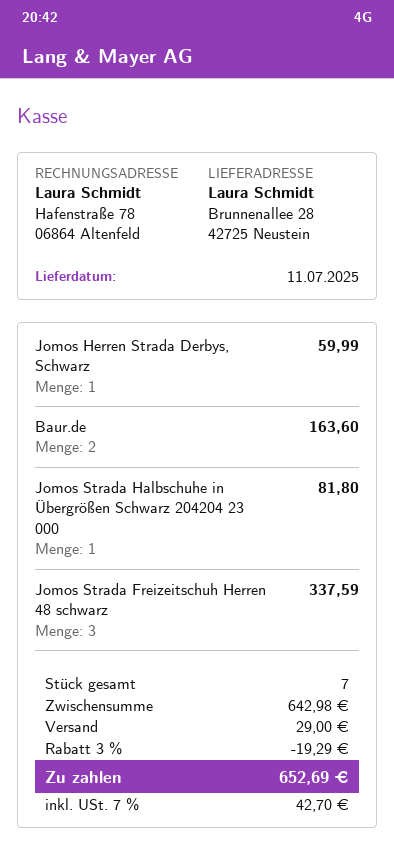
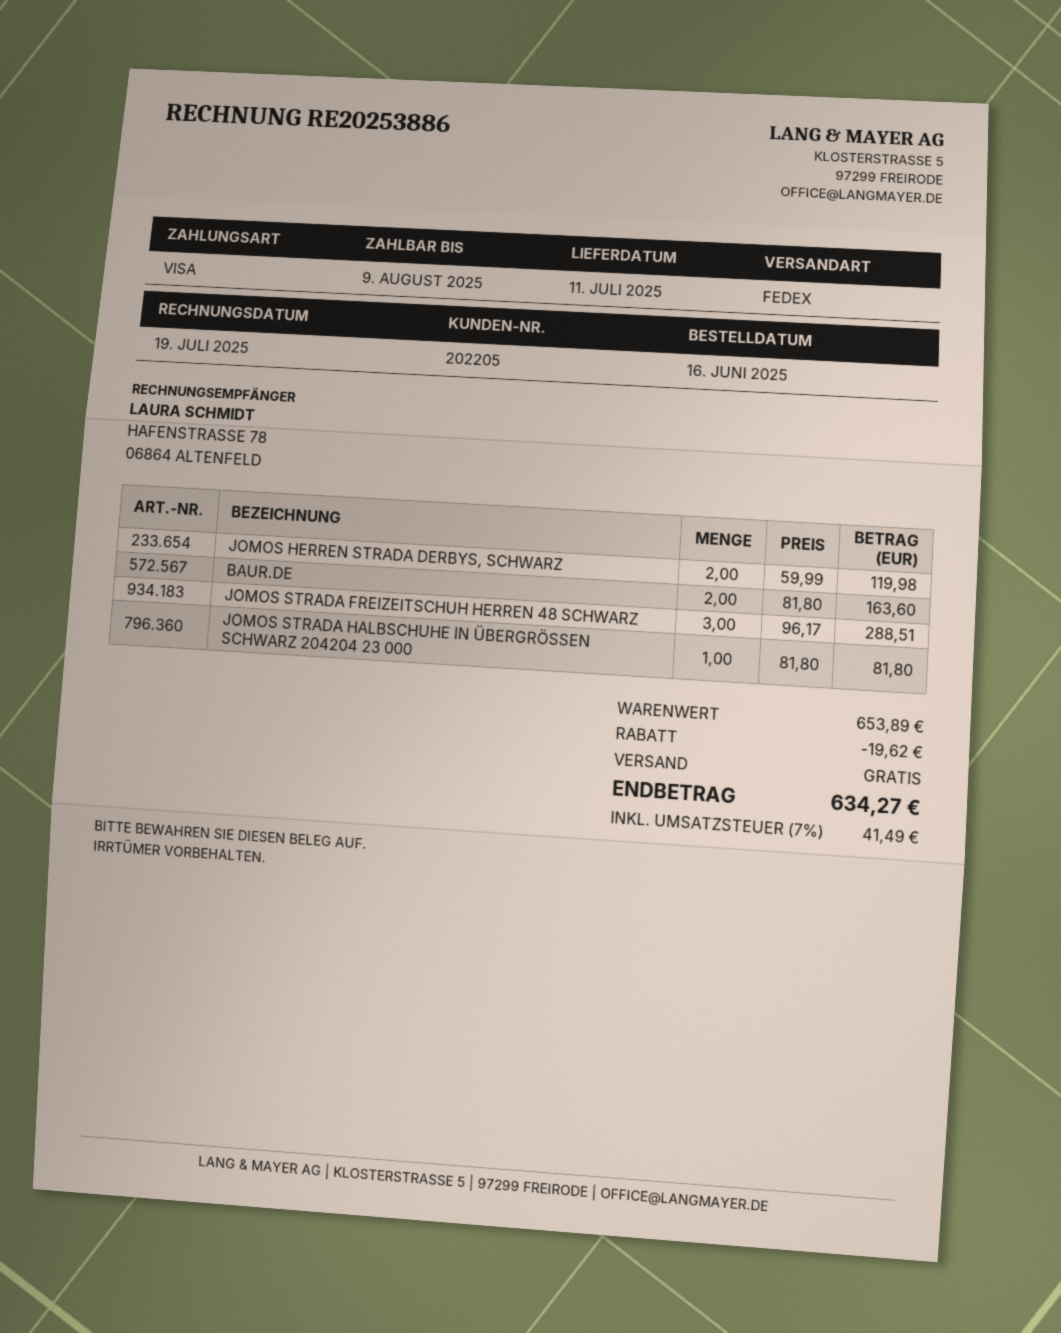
Jomos Herren Strada Derbys, Schwarz: 1 for 59.99 -> 2 for 119.98
Jomos Strada Freizeitschuh Herren 48 schwarz: 3 for 337.59 -> 3 for 288.51
subtotal: 642.98 -> 653.89
discount: 19.29 -> 19.62
shipping: 29.00 -> 0.00
tax: 7% = 42.70 -> 7% = 41.49
total: 652.69 -> 634.27

